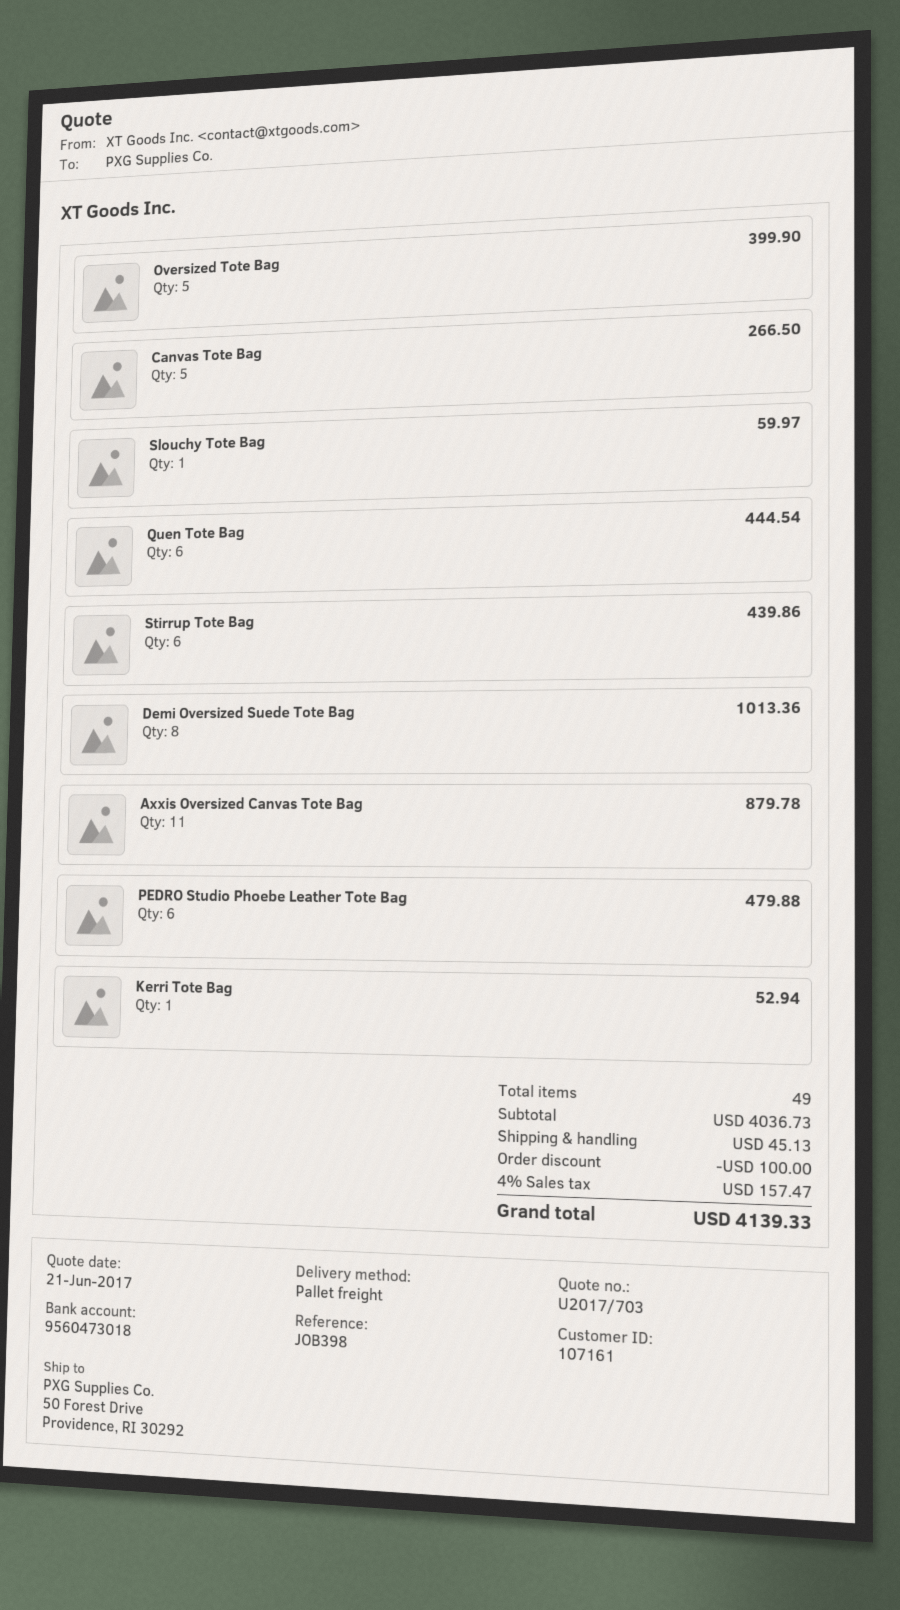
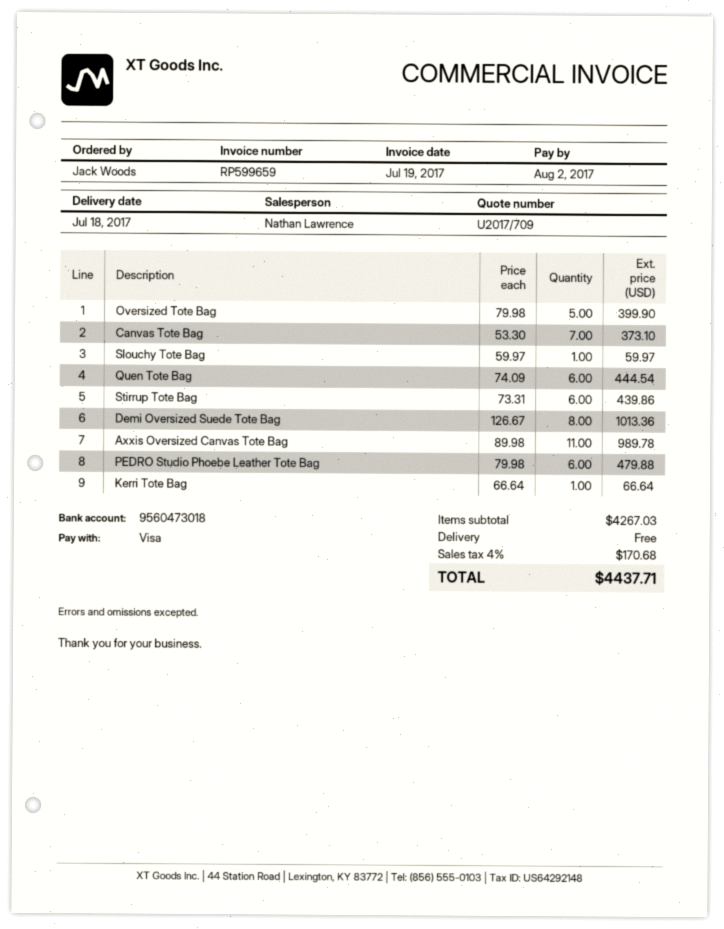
quote number: U2017/703 -> U2017/709
Canvas Tote Bag: 5 for 266.50 -> 7 for 373.10
Axxis Oversized Canvas Tote Bag: 11 for 879.78 -> 11 for 989.78
Kerri Tote Bag: 1 for 52.94 -> 1 for 66.64
subtotal: 4036.73 -> 4267.03
discount: 100.00 -> none
shipping: 45.13 -> 0.00
tax: 4% = 157.47 -> 4% = 170.68
total: 4139.33 -> 4437.71

